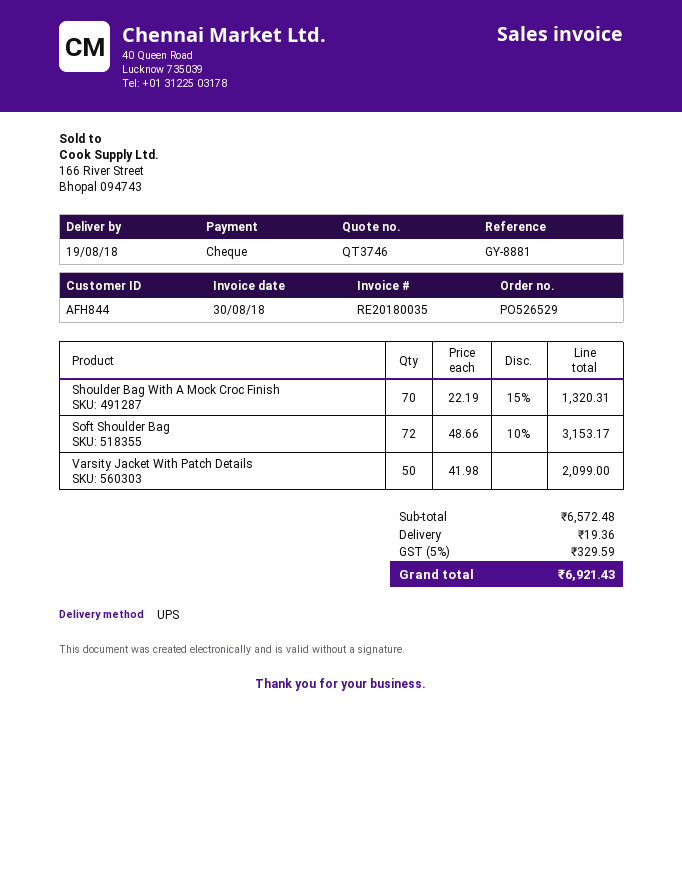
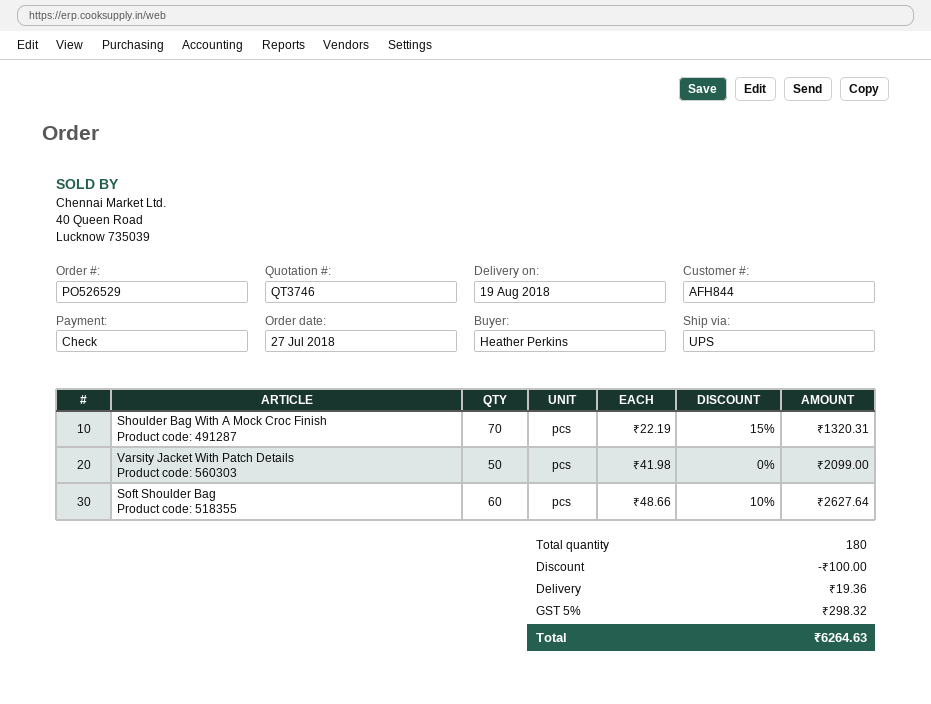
Soft Shoulder Bag: 72 x 48.66 - 10% = 3153.17 -> 60 x 48.66 - 10% = 2627.64
discount: none -> 100.00
tax: 5% = 329.59 -> 5% = 298.32
total: 6921.43 -> 6264.63

